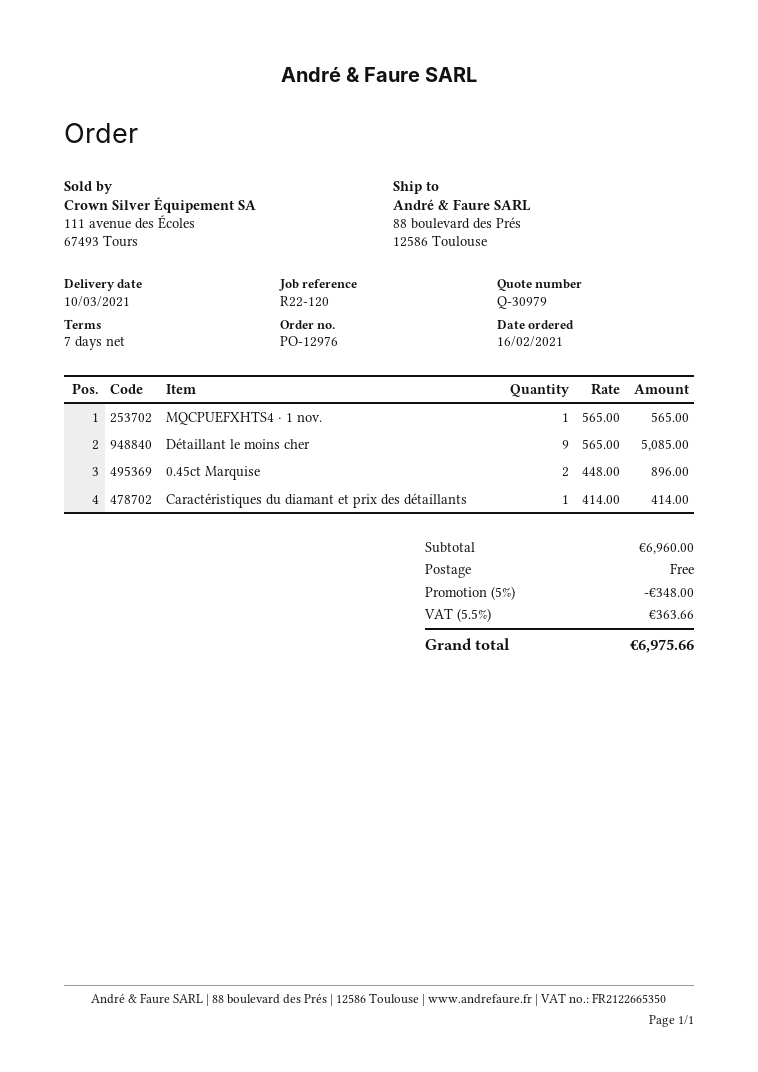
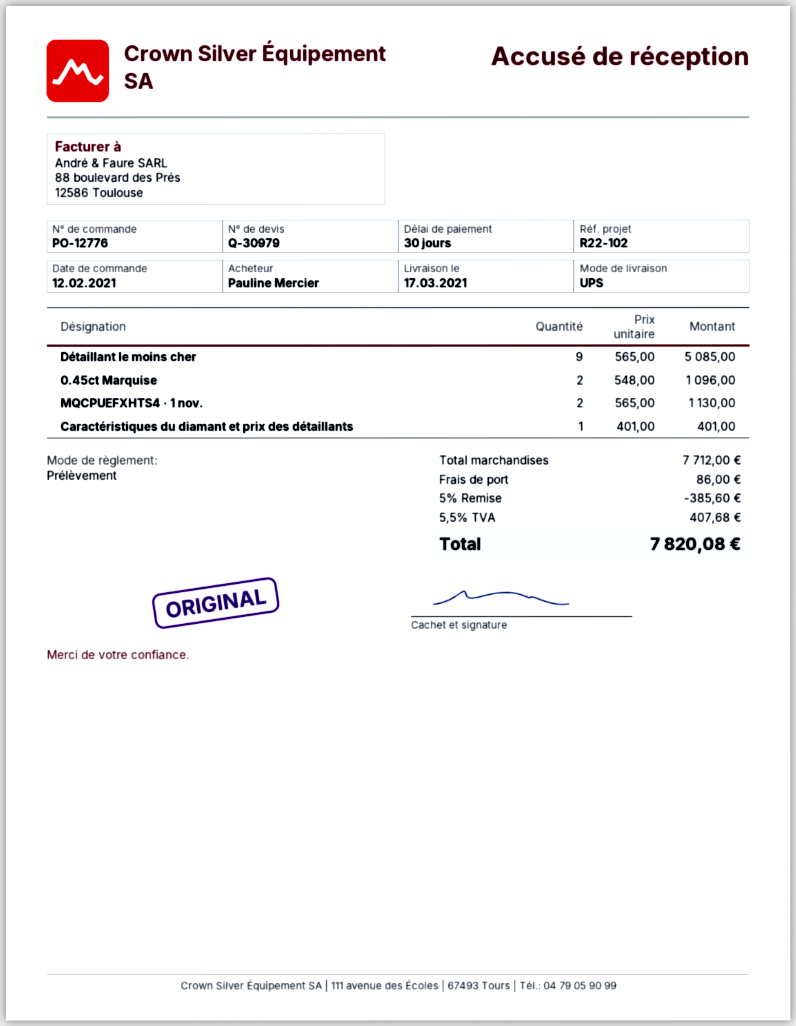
order number: PO-12976 -> PO-12776
order date: 2021-02-16 -> 2021-02-12
delivery date: 2021-03-10 -> 2021-03-17
payment terms: 7 days -> 30 days
reference: R22-120 -> R22-102
MQCPUEFXHTS4 · 1 nov.: 1 x 565.00 = 565.00 -> 2 x 565.00 = 1130.00
0.45ct Marquise: 2 x 448.00 = 896.00 -> 2 x 548.00 = 1096.00
Caractéristiques du diamant et prix des détaillants: 1 x 414.00 = 414.00 -> 1 x 401.00 = 401.00
subtotal: 6960.00 -> 7712.00
discount: 5% = 348.00 -> 5% = 385.60
shipping: 0.00 -> 86.00
tax: 5.5% = 363.66 -> 5.5% = 407.68
total: 6975.66 -> 7820.08

